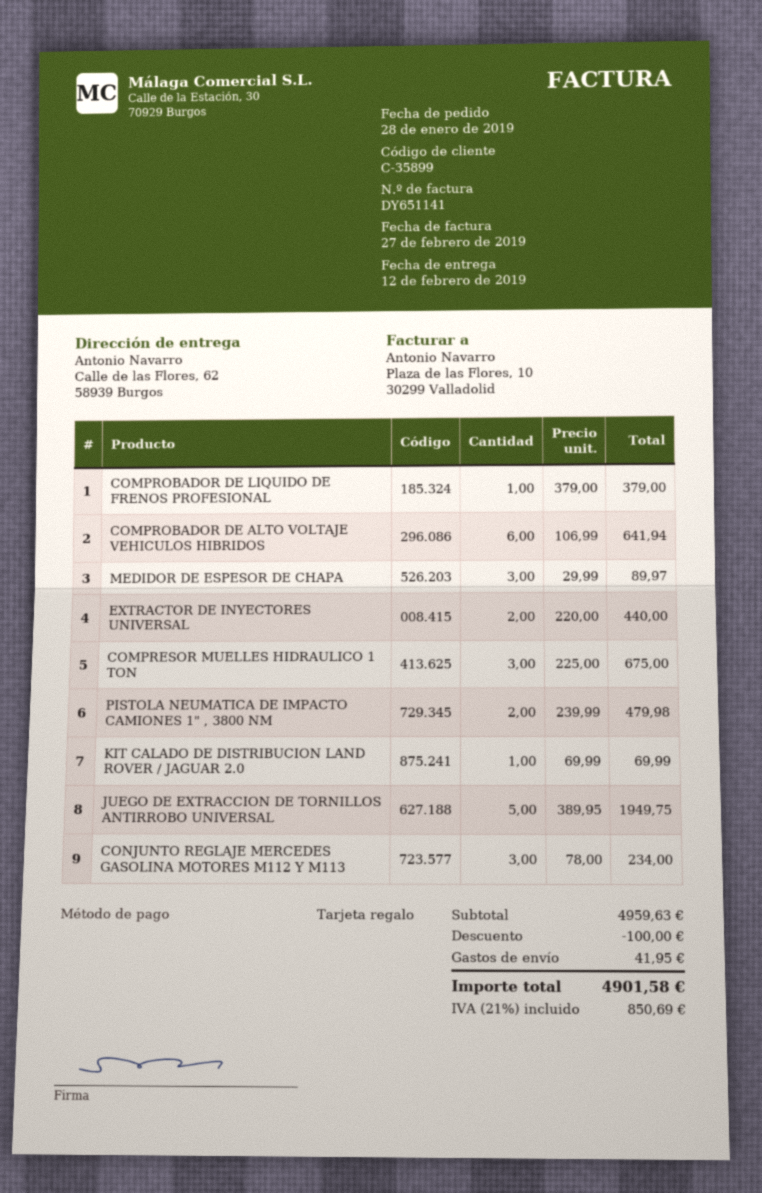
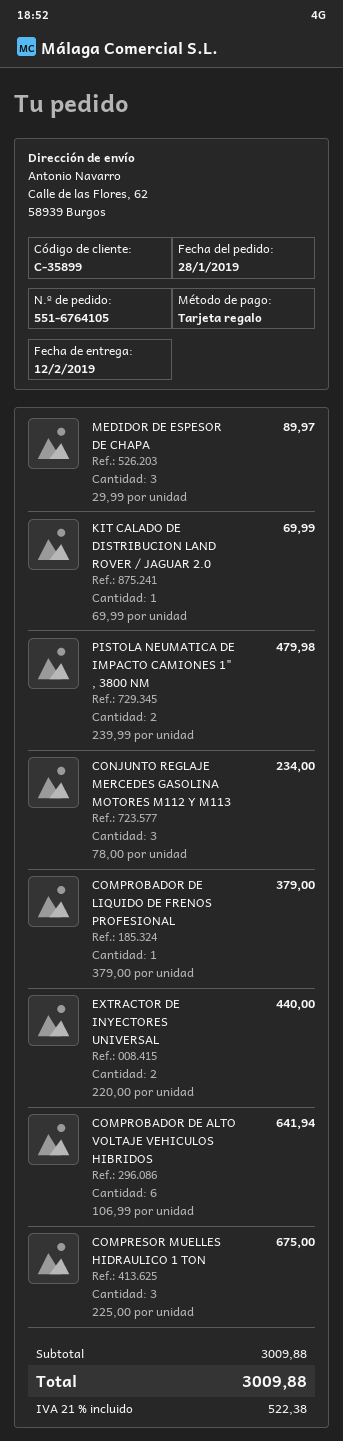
JUEGO DE EXTRACCION DE TORNILLOS ANTIRROBO UNIVERSAL: 5 x 389.95 = 1949.75 -> none
subtotal: 4959.63 -> 3009.88
discount: 100.00 -> none
shipping: 41.95 -> none
tax: 21% = 850.69 -> 21% = 522.38
total: 4901.58 -> 3009.88

